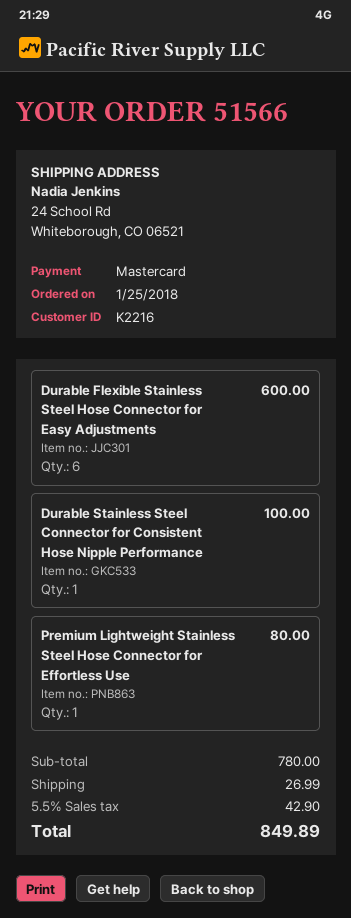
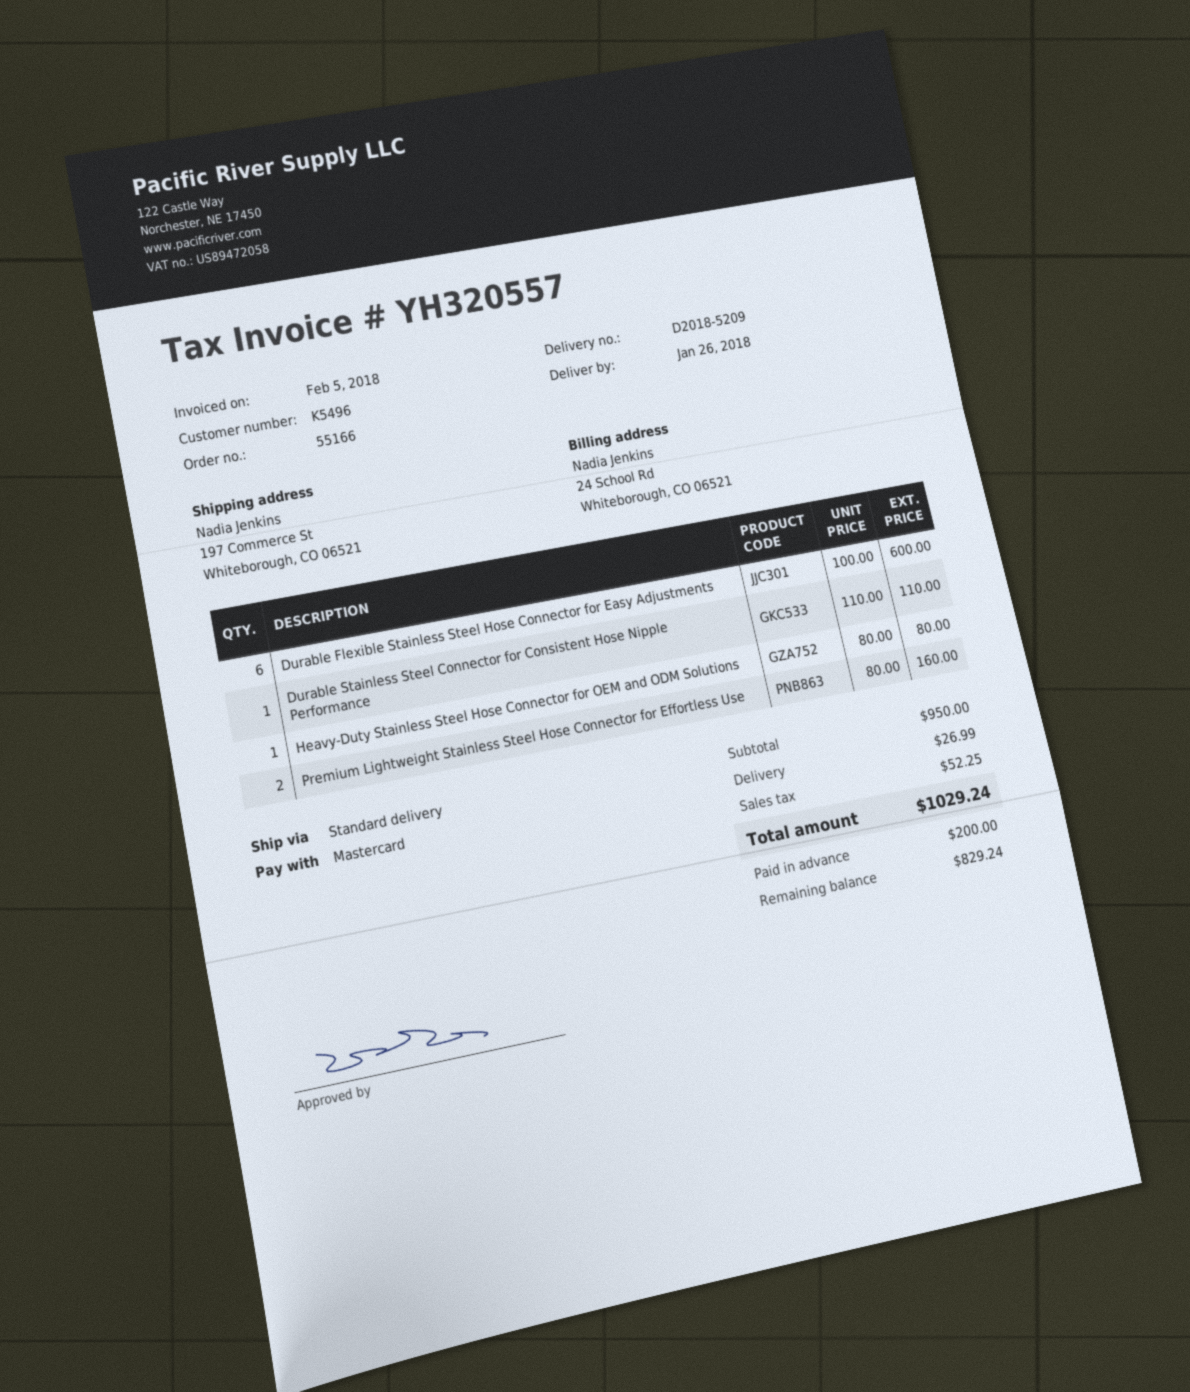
order number: 51566 -> 55166
customer number: K2216 -> K5496
ship to: 24 School Rd, Whiteborough, CO 06521 -> 197 Commerce St, Whiteborough, CO 06521
Durable Stainless Steel Connector for Consistent Hose Nipple Performance: 1 for 100.00 -> 1 for 110.00
Premium Lightweight Stainless Steel Hose Connector for Effortless Use: 1 for 80.00 -> 2 for 160.00
Heavy-Duty Stainless Steel Hose Connector for OEM and ODM Solutions: none -> 1 for 80.00
subtotal: 780.00 -> 950.00
tax: 42.90 -> 52.25
total: 849.89 -> 1029.24

